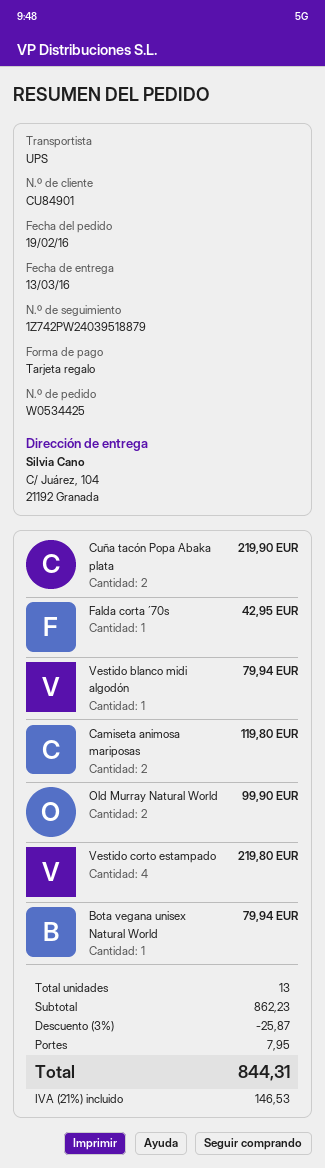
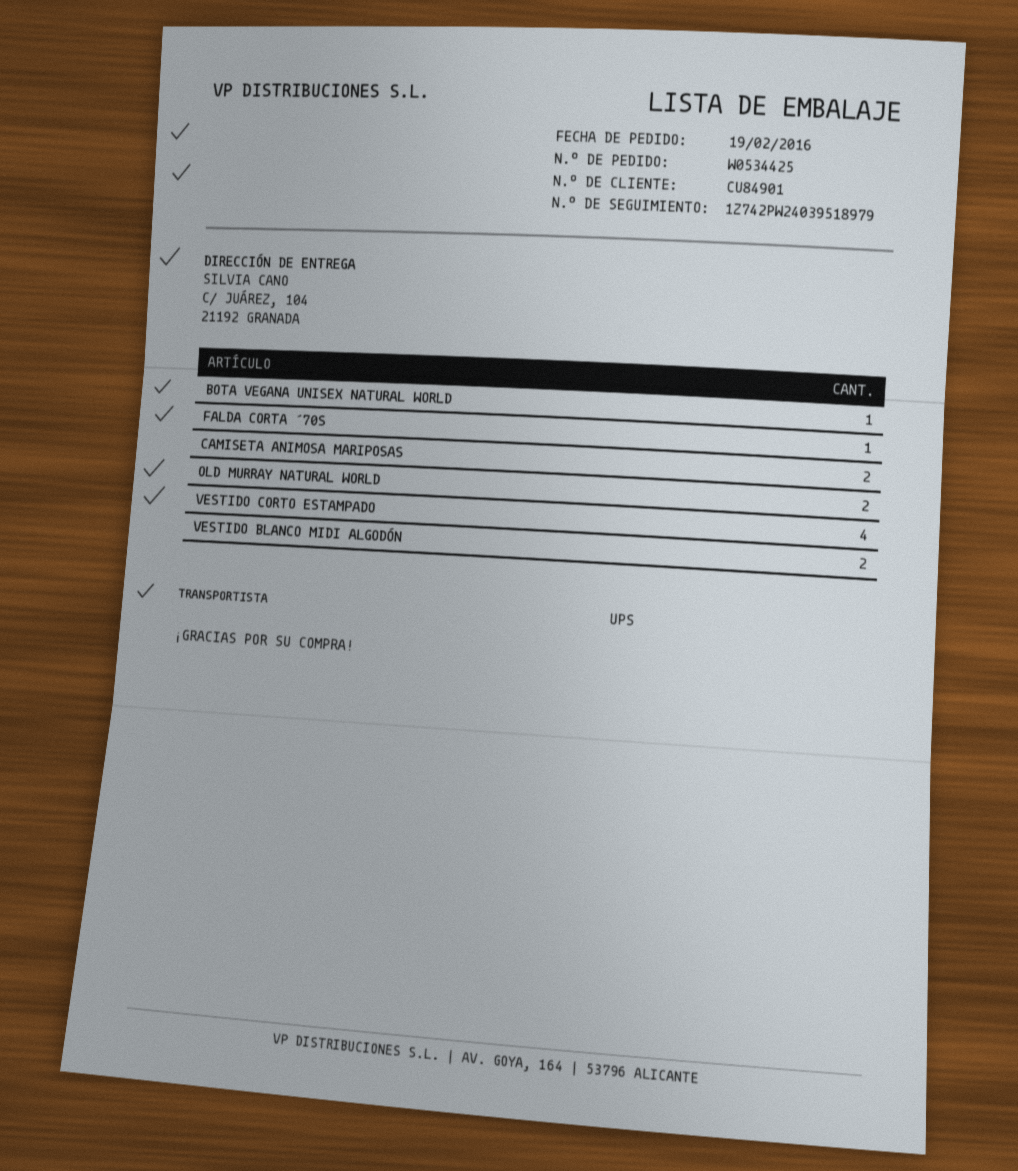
tracking number: 1Z742PW24039518879 -> 1Z742PW24039518979
Cuña tacón Popa Abaka plata: 2 -> none
Vestido blanco midi algodón: 1 -> 2

